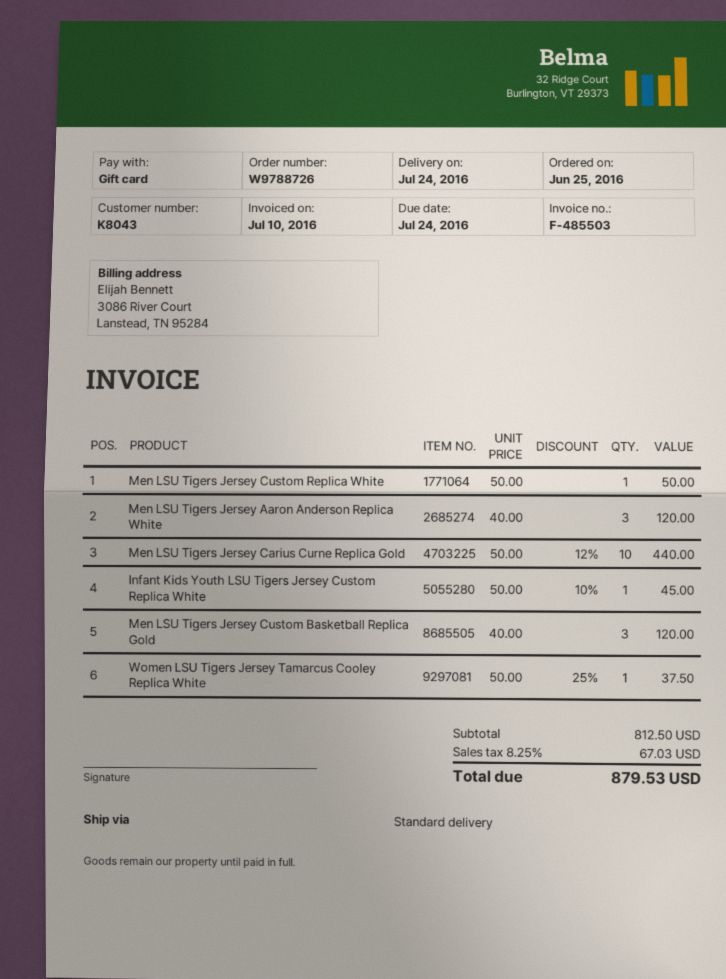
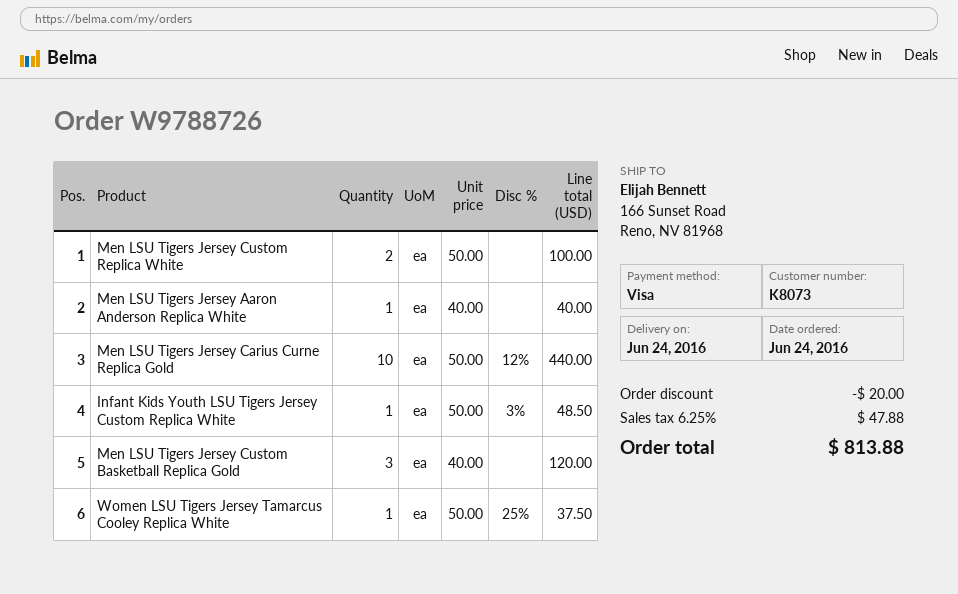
order date: 2016-06-25 -> 2016-06-24
delivery date: 2016-07-24 -> 2016-06-24
customer number: K8043 -> K8073
payment method: gift card -> Visa
Men LSU Tigers Jersey Custom Replica White: 1 x 50.00 = 50.00 -> 2 x 50.00 = 100.00
Men LSU Tigers Jersey Aaron Anderson Replica White: 3 x 40.00 = 120.00 -> 1 x 40.00 = 40.00
Infant Kids Youth LSU Tigers Jersey Custom Replica White: 1 x 50.00 - 10% = 45.00 -> 1 x 50.00 - 3% = 48.50
discount: none -> 20.00
tax: 8.25% = 67.03 -> 6.25% = 47.88
total: 879.53 -> 813.88

